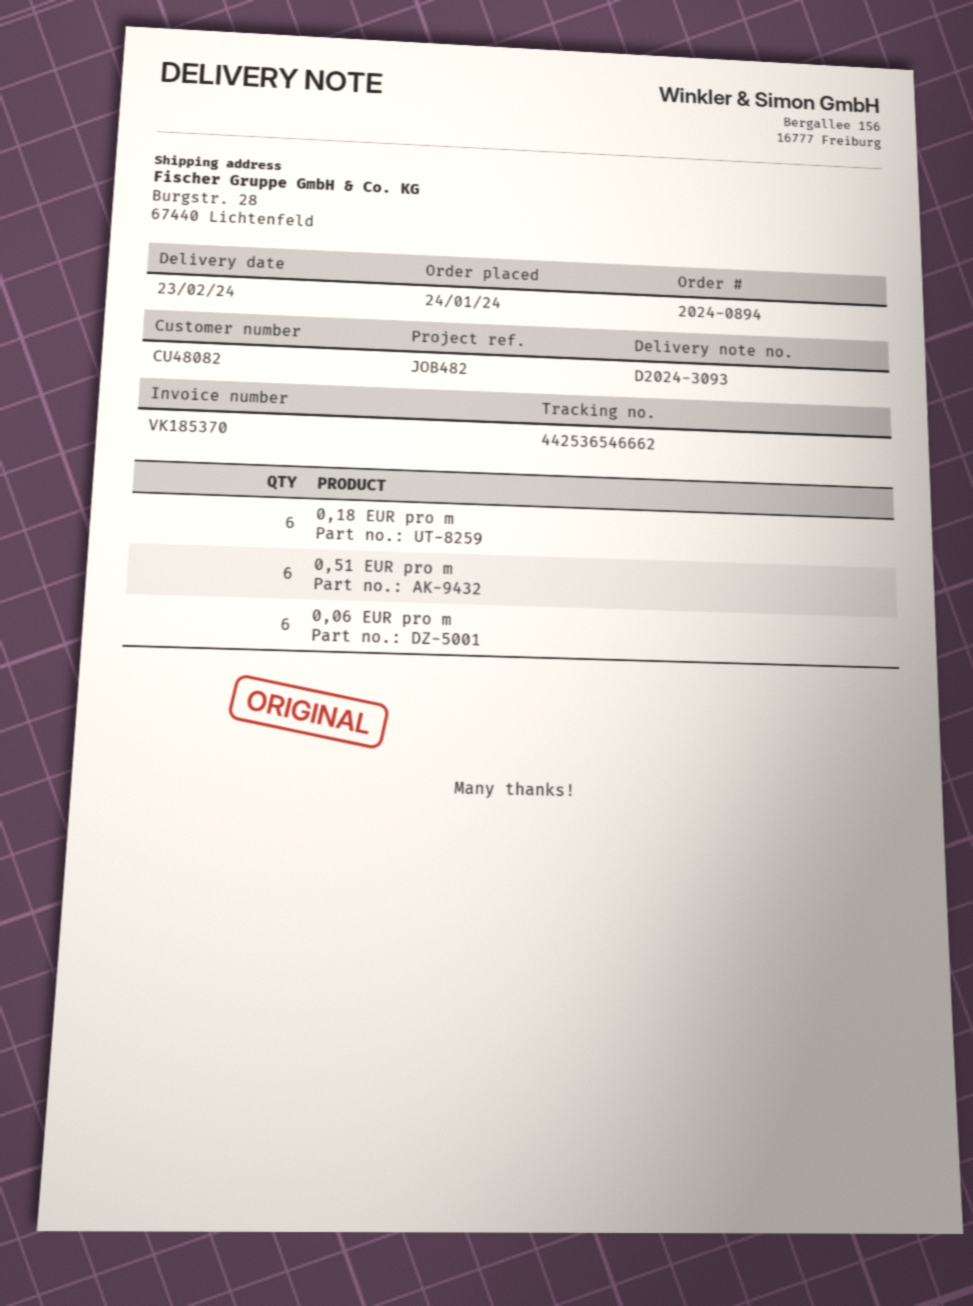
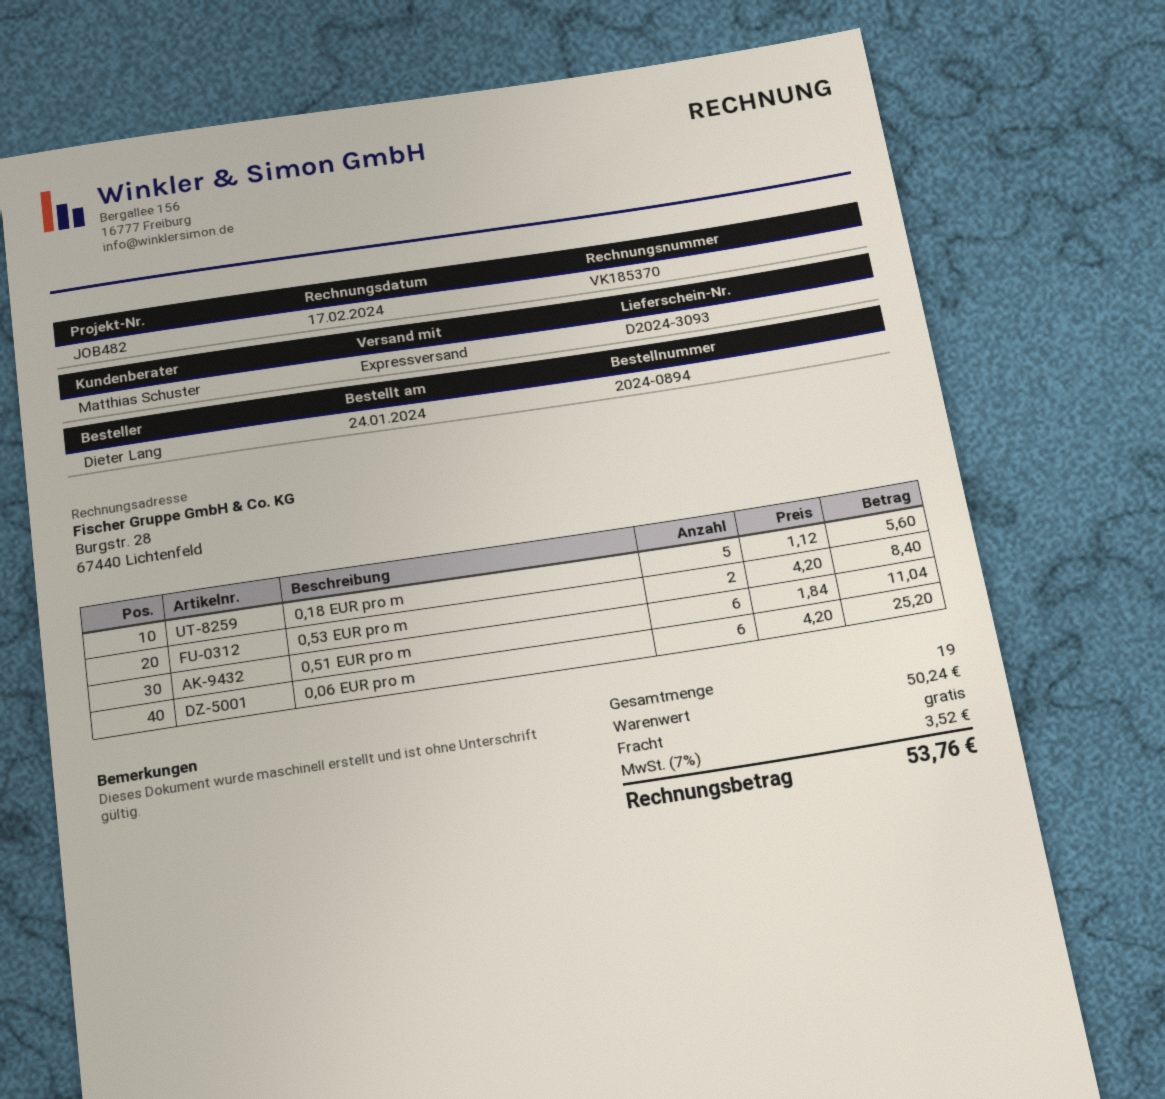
0,18 EUR pro m: 6 -> 5
0,53 EUR pro m: none -> 2

